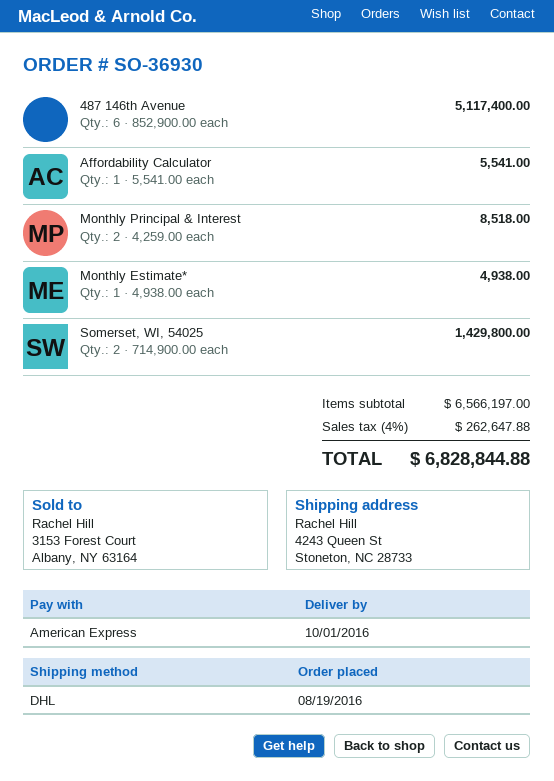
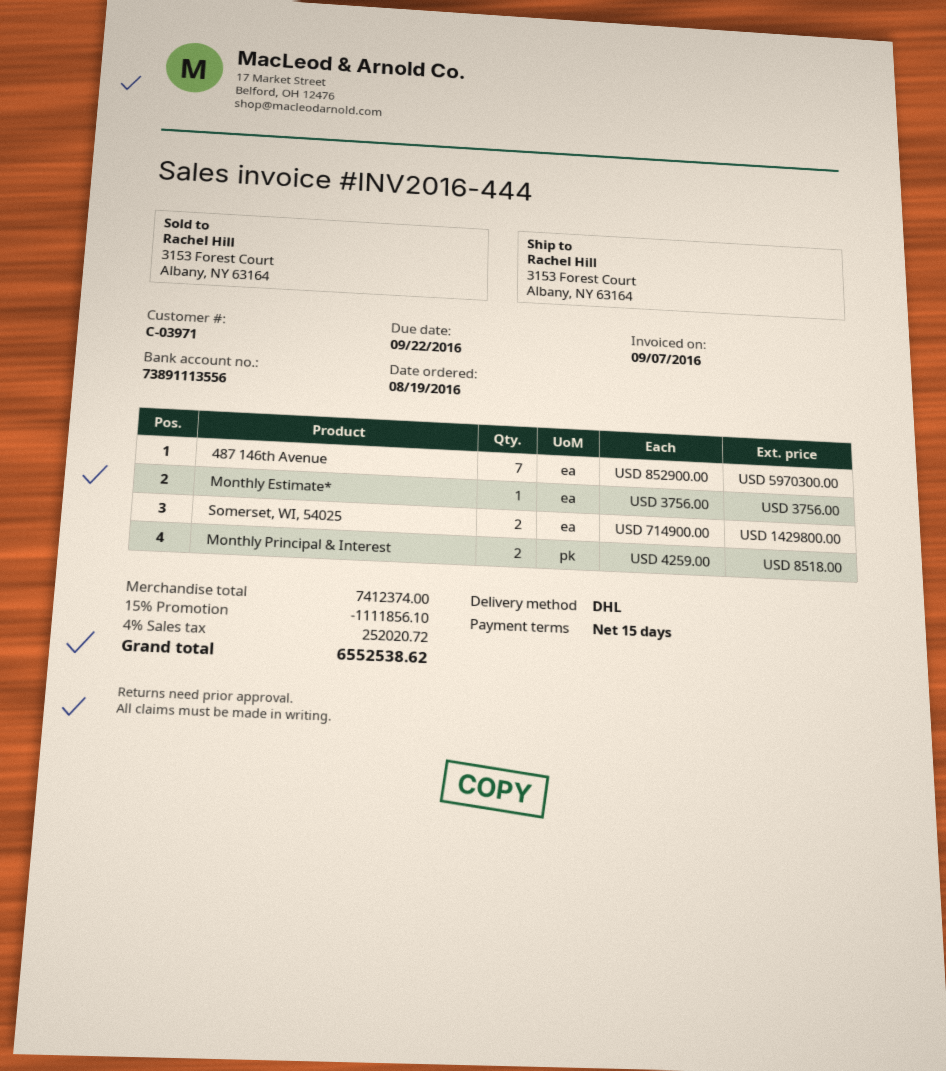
ship to: 4243 Queen St, Stoneton, NC 28733 -> 3153 Forest Court, Albany, NY 63164
487 146th Avenue: 6 x 852900.00 = 5117400.00 -> 7 x 852900.00 = 5970300.00
Affordability Calculator: 1 x 5541.00 = 5541.00 -> none
Monthly Estimate*: 1 x 4938.00 = 4938.00 -> 1 x 3756.00 = 3756.00
subtotal: 6566197.00 -> 7412374.00
discount: none -> 15% = 1111856.10
tax: 4% = 262647.88 -> 4% = 252020.72
total: 6828844.88 -> 6552538.62

